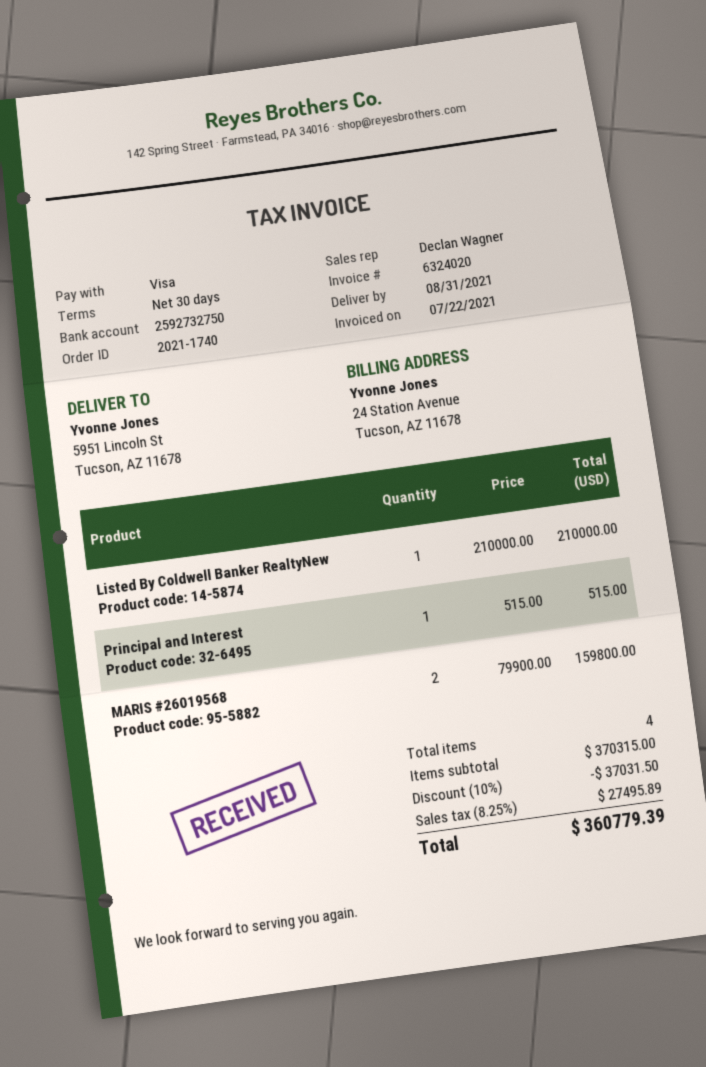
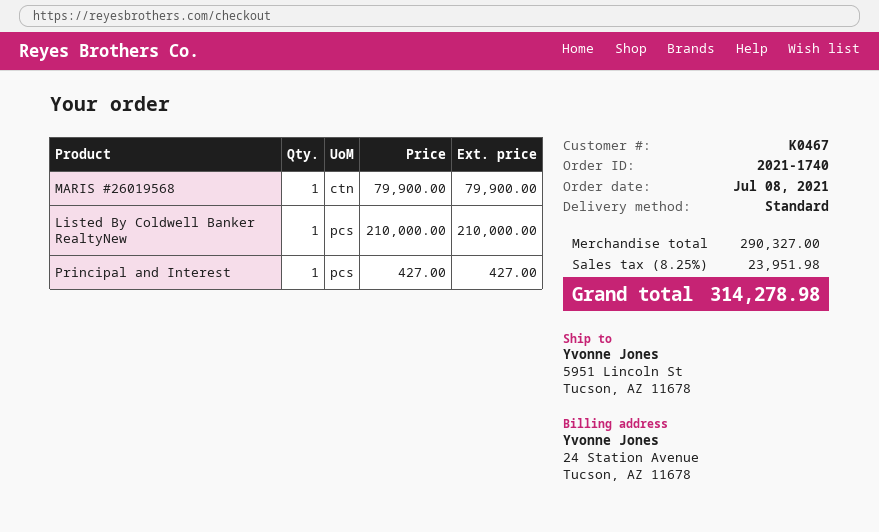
Principal and Interest: 1 x 515.00 = 515.00 -> 1 x 427.00 = 427.00
MARIS #26019568: 2 x 79900.00 = 159800.00 -> 1 x 79900.00 = 79900.00
subtotal: 370315.00 -> 290327.00
discount: 10% = 37031.50 -> none
tax: 8.25% = 27495.89 -> 8.25% = 23951.98
total: 360779.39 -> 314278.98

